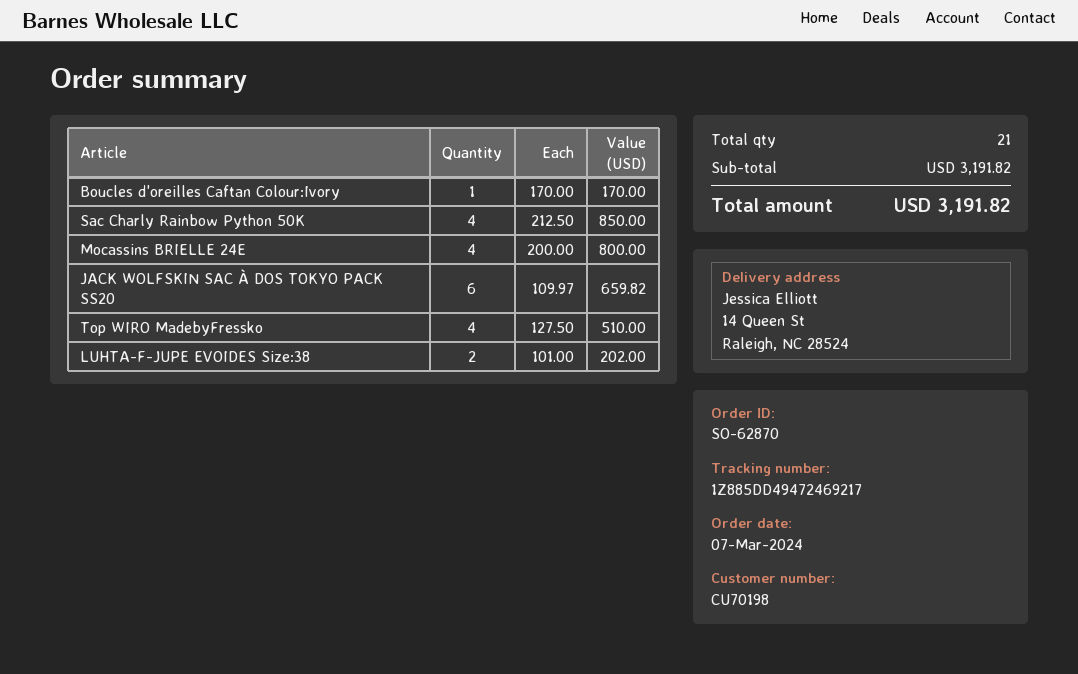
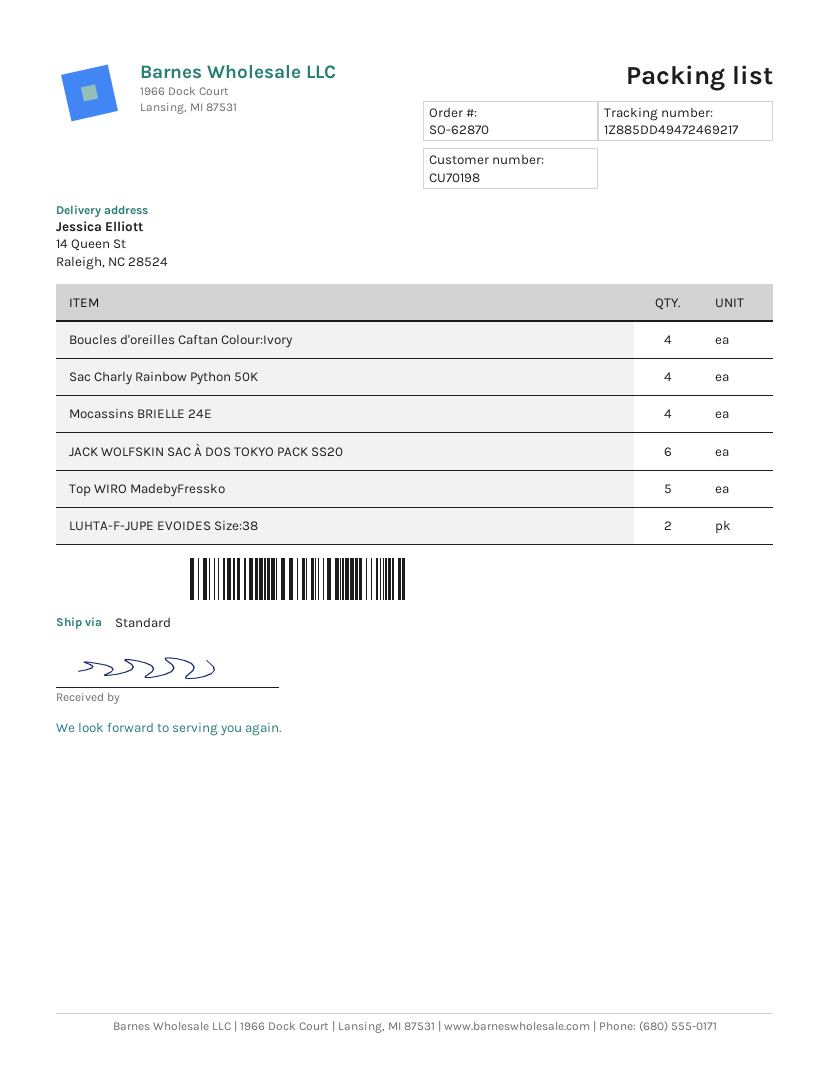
Boucles d'oreilles Caftan Colour:Ivory: 1 -> 4
Top WIRO MadebyFressko: 4 -> 5

